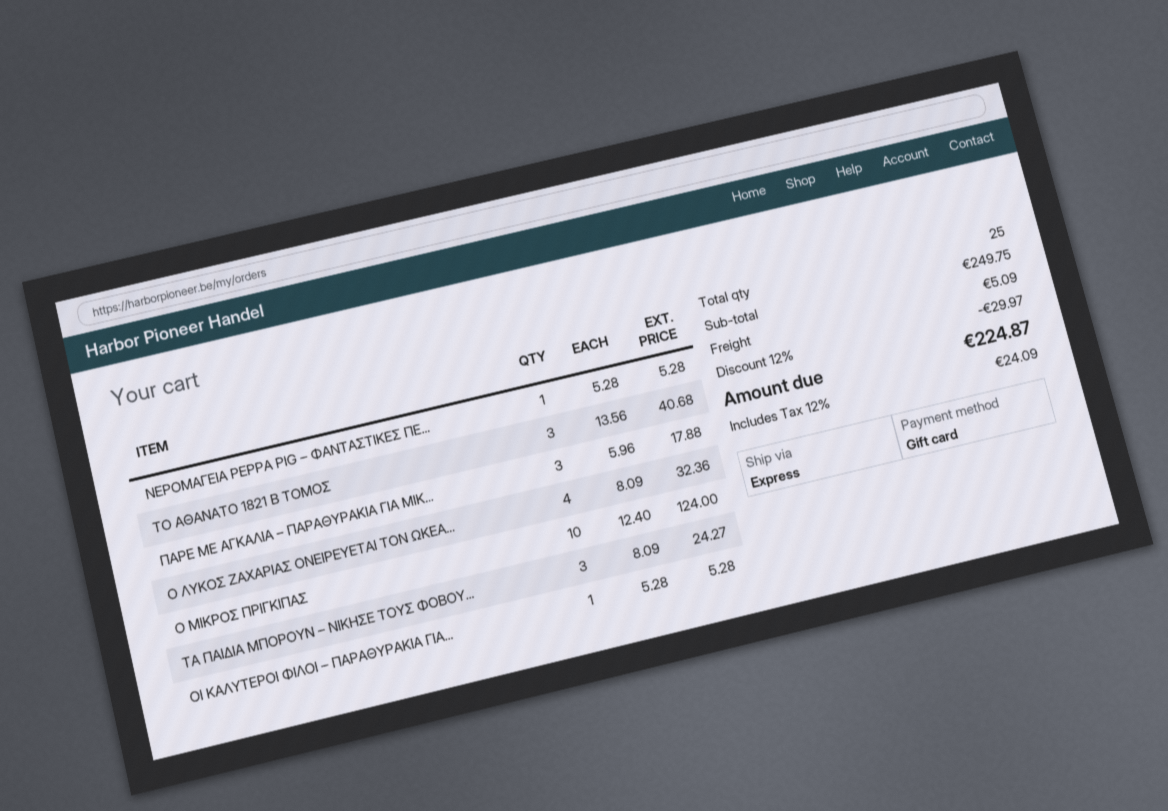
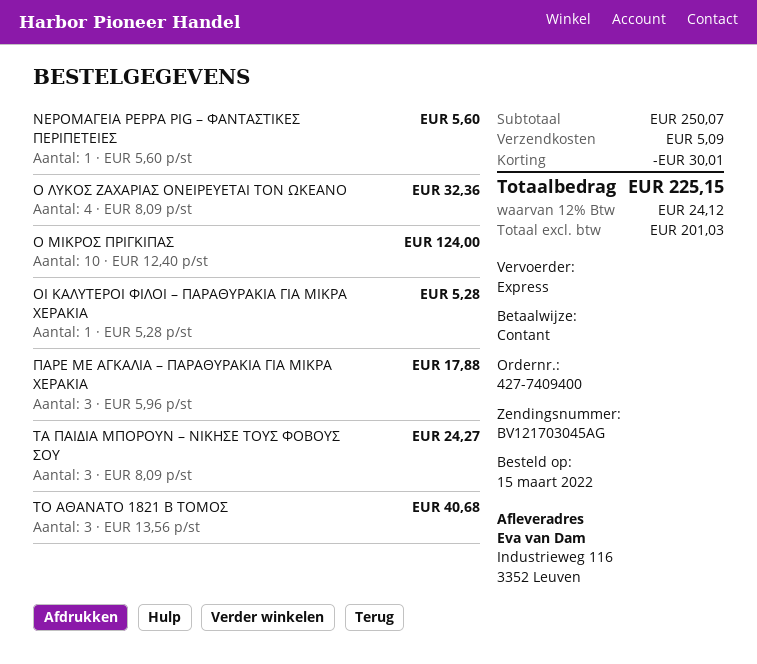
payment method: gift card -> cash
ΝΕΡΟΜΑΓΕΙΑ PEPPA PIG – ΦΑΝΤΑΣΤΙΚΕΣ ΠΕ...: 1 x 5.28 = 5.28 -> 1 x 5.60 = 5.60
subtotal: 249.75 -> 250.07
discount: 29.97 -> 30.01
tax: 12% = 24.09 -> 12% = 24.12
total: 224.87 -> 225.15

